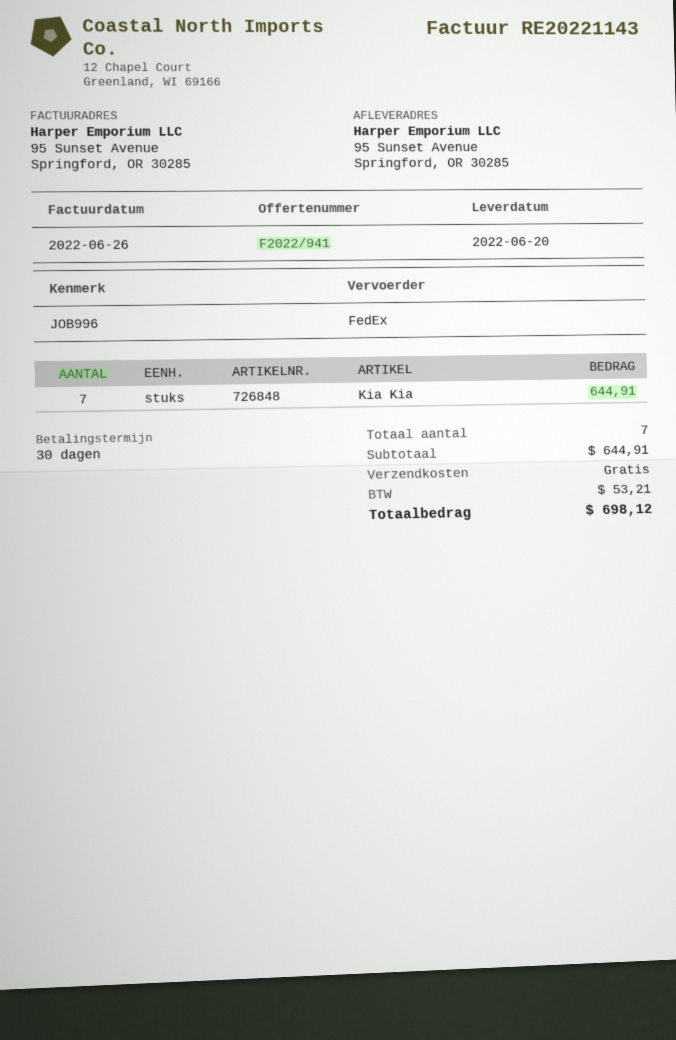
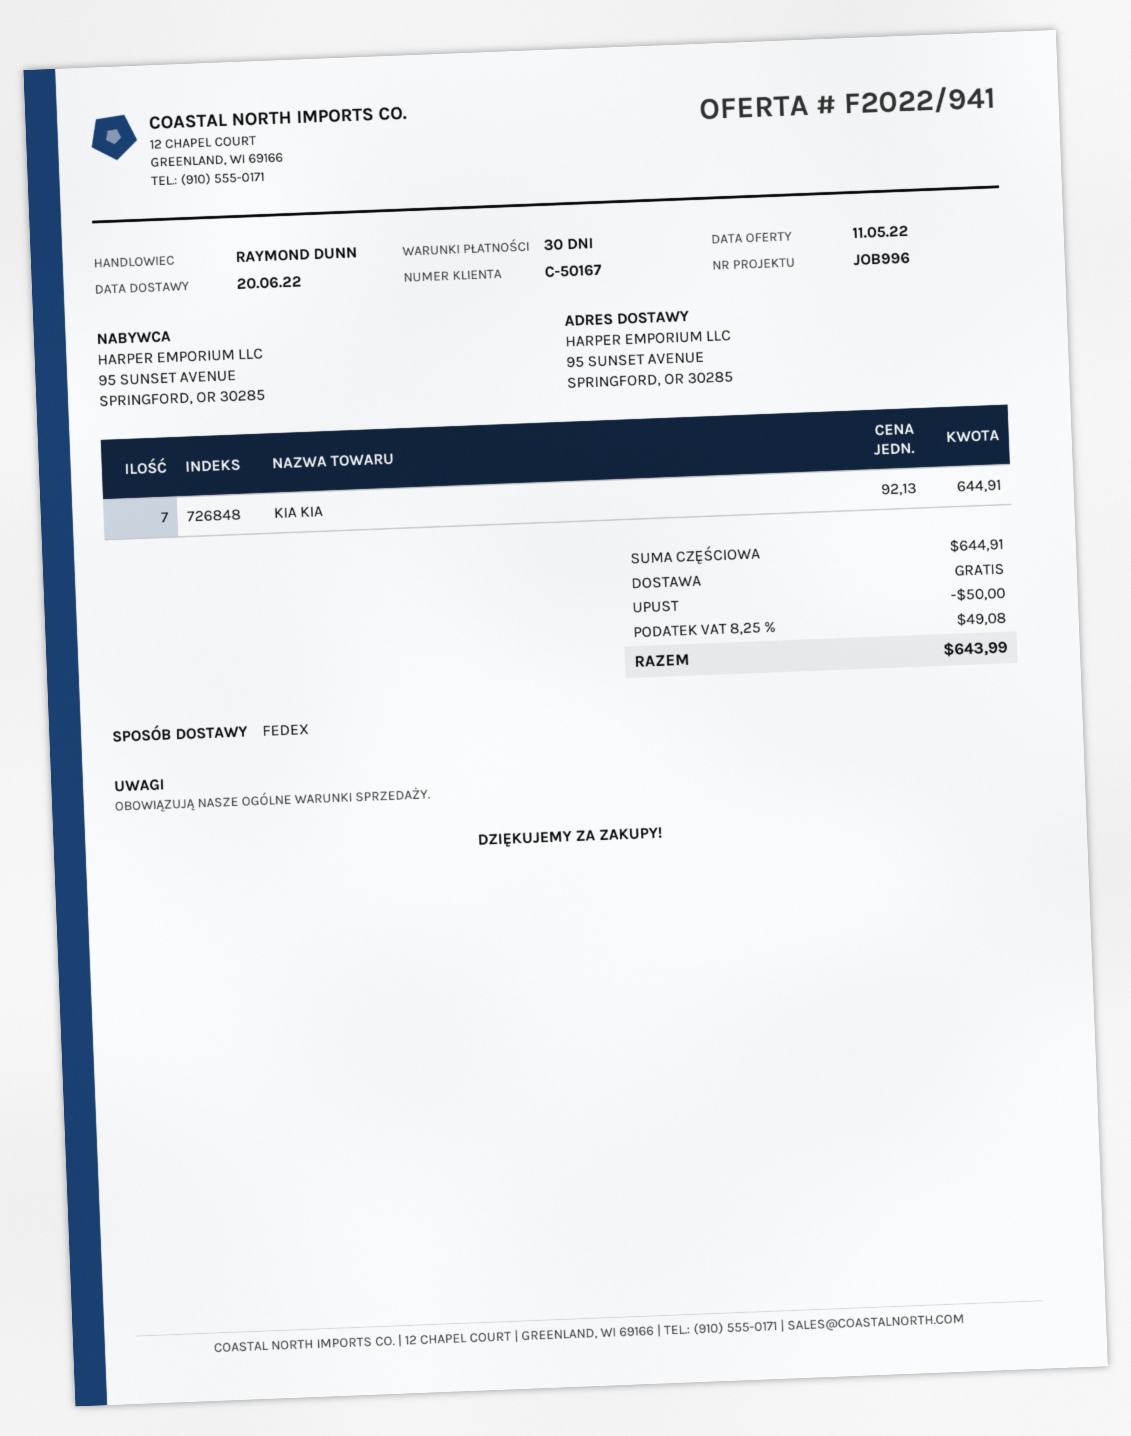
discount: none -> 50.00
tax: 53.21 -> 49.08
total: 698.12 -> 643.99

